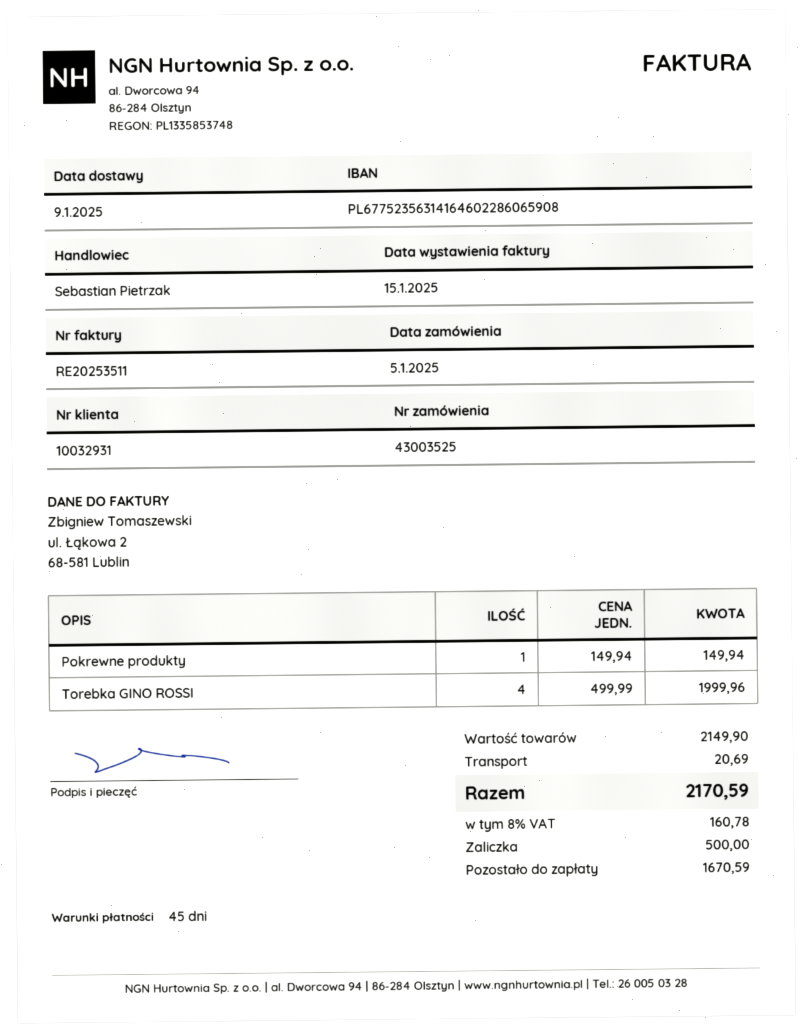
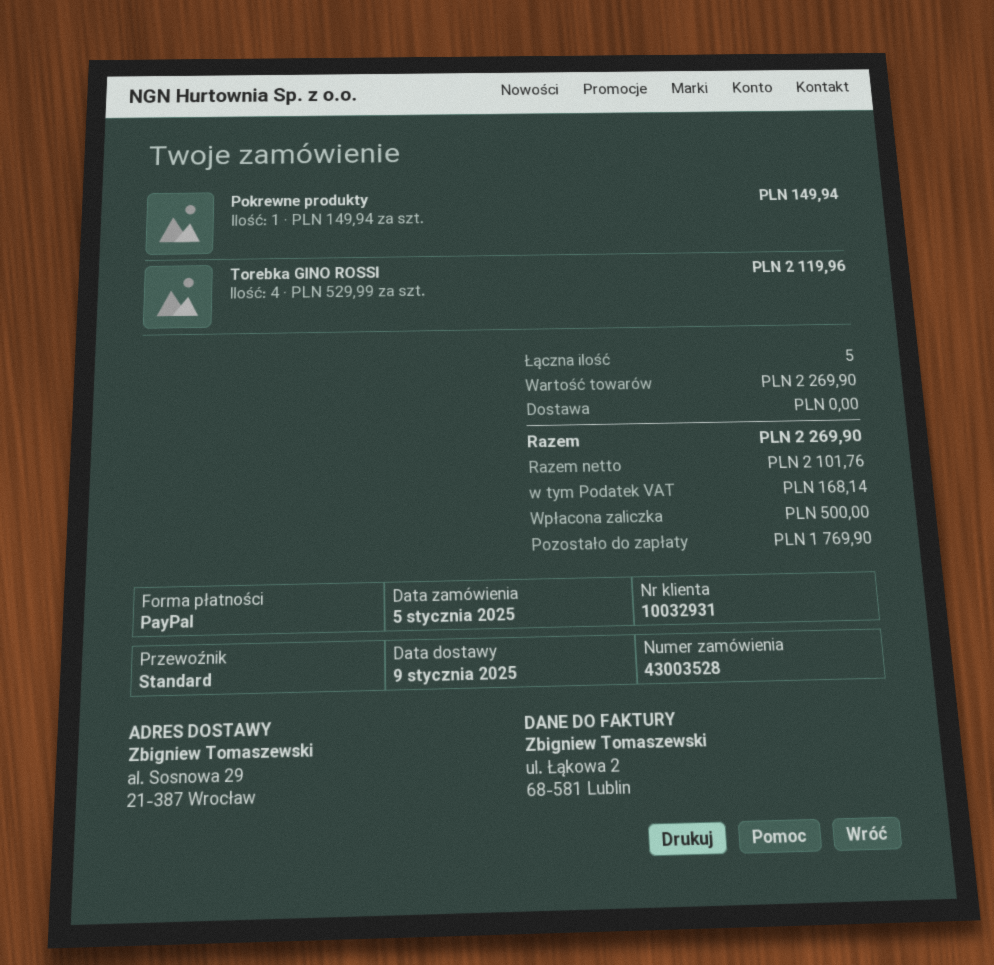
order number: 43003525 -> 43003528
Torebka GINO ROSSI: 4 x 499.99 = 1999.96 -> 4 x 529.99 = 2119.96
subtotal: 2149.90 -> 2269.90
shipping: 20.69 -> 0.00
tax: 160.78 -> 168.14
total: 2170.59 -> 2269.90
balance: 1670.59 -> 1769.90

